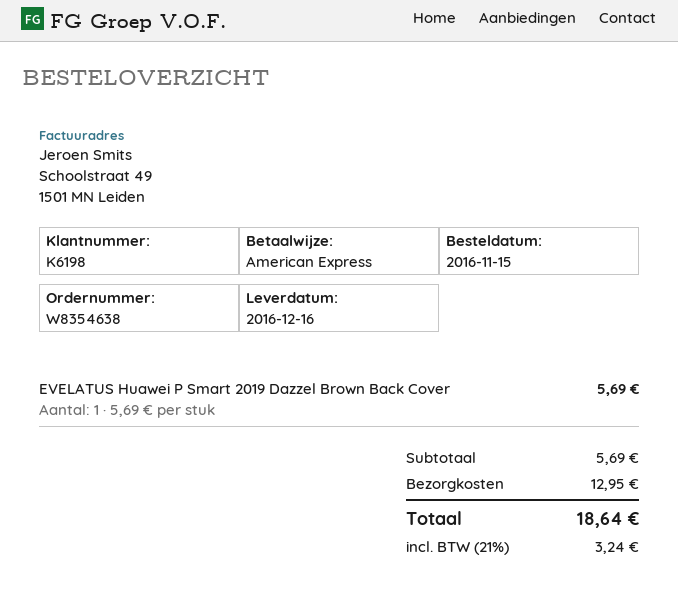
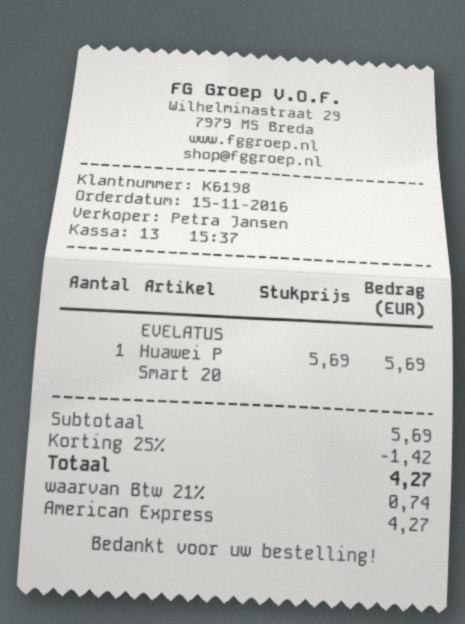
discount: none -> 25% = 1.42
shipping: 12.95 -> none
tax: 21% = 3.24 -> 21% = 0.74
total: 18.64 -> 4.27

